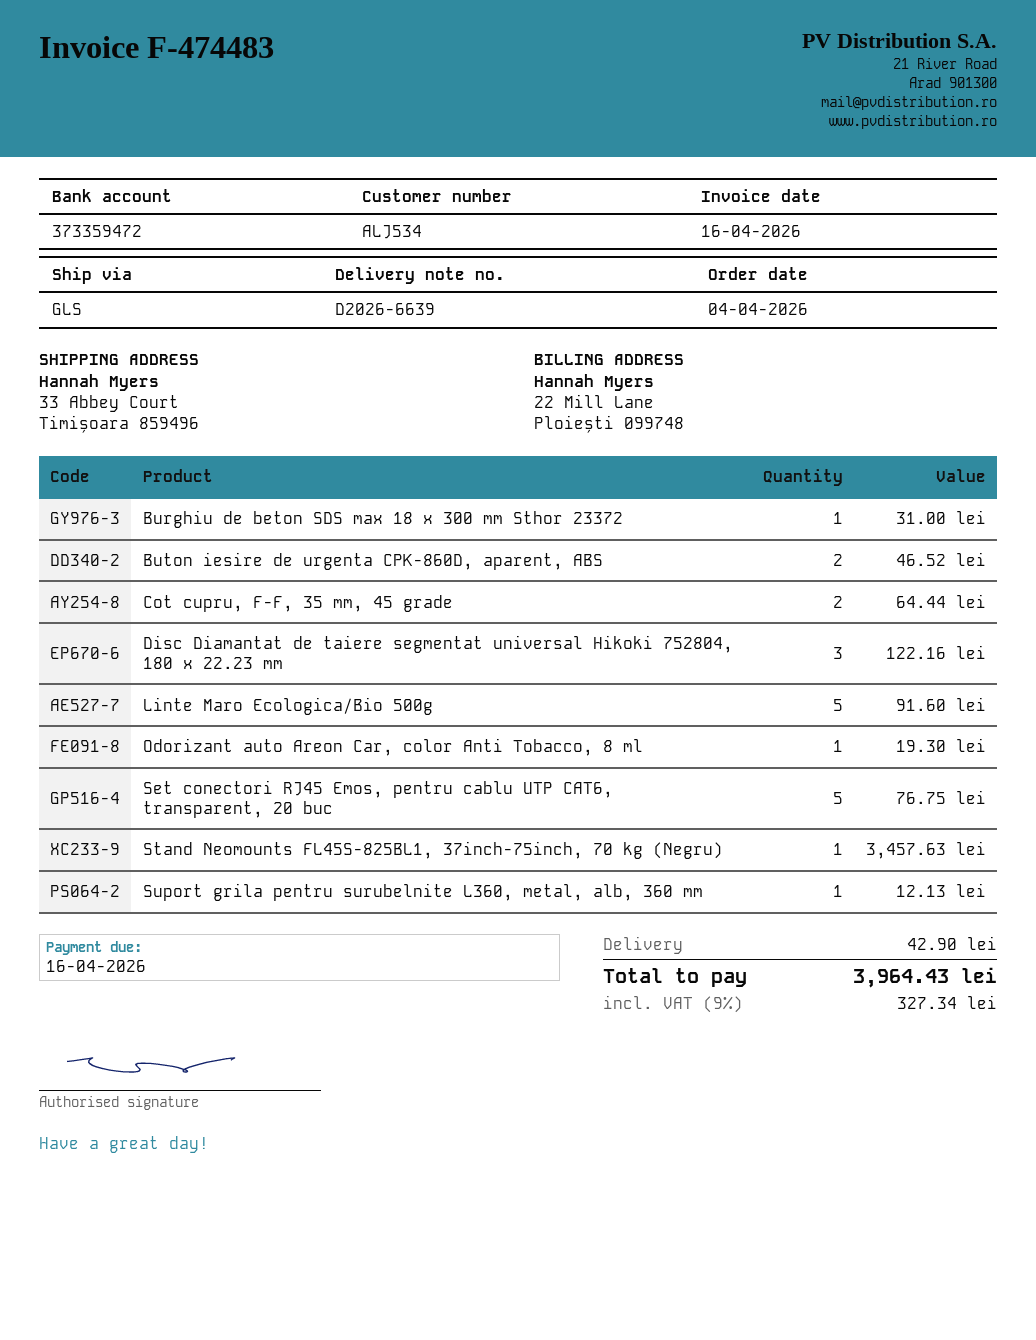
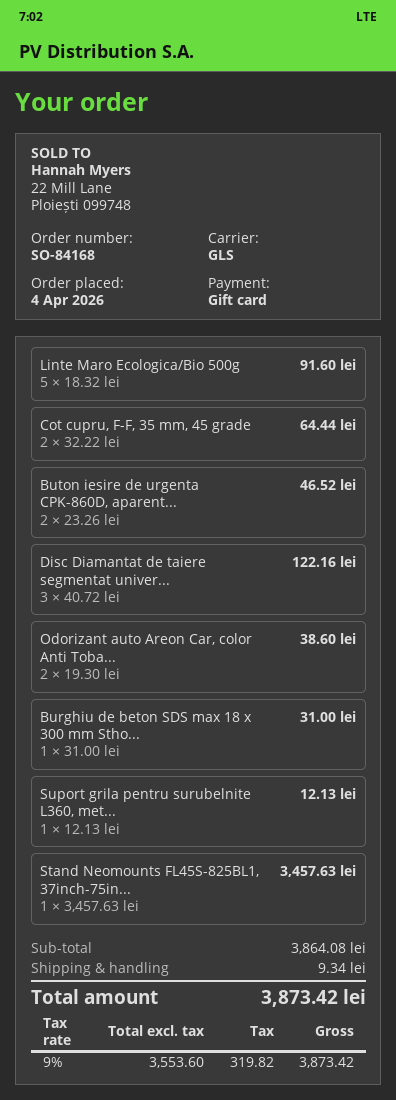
Odorizant auto Areon Car, color Anti Tobacco, 8 ml: 1 for 19.30 -> 2 for 38.60
Set conectori RJ45 Emos, pentru cablu UTP CAT6, transparent, 20 buc: 5 for 76.75 -> none
shipping: 42.90 -> 9.34
tax: 9% = 327.34 -> 9% = 319.82
total: 3964.43 -> 3873.42

